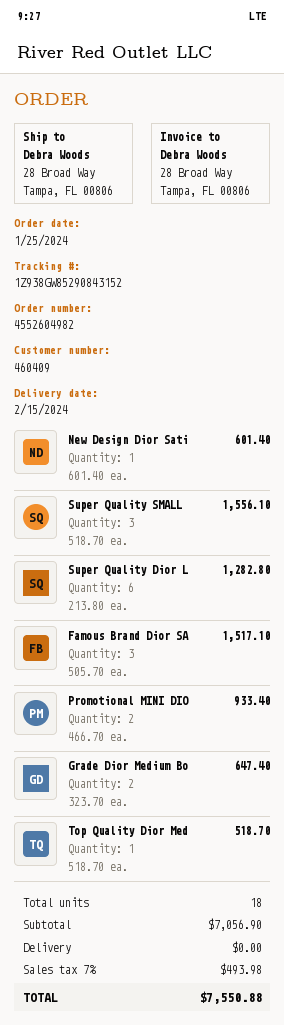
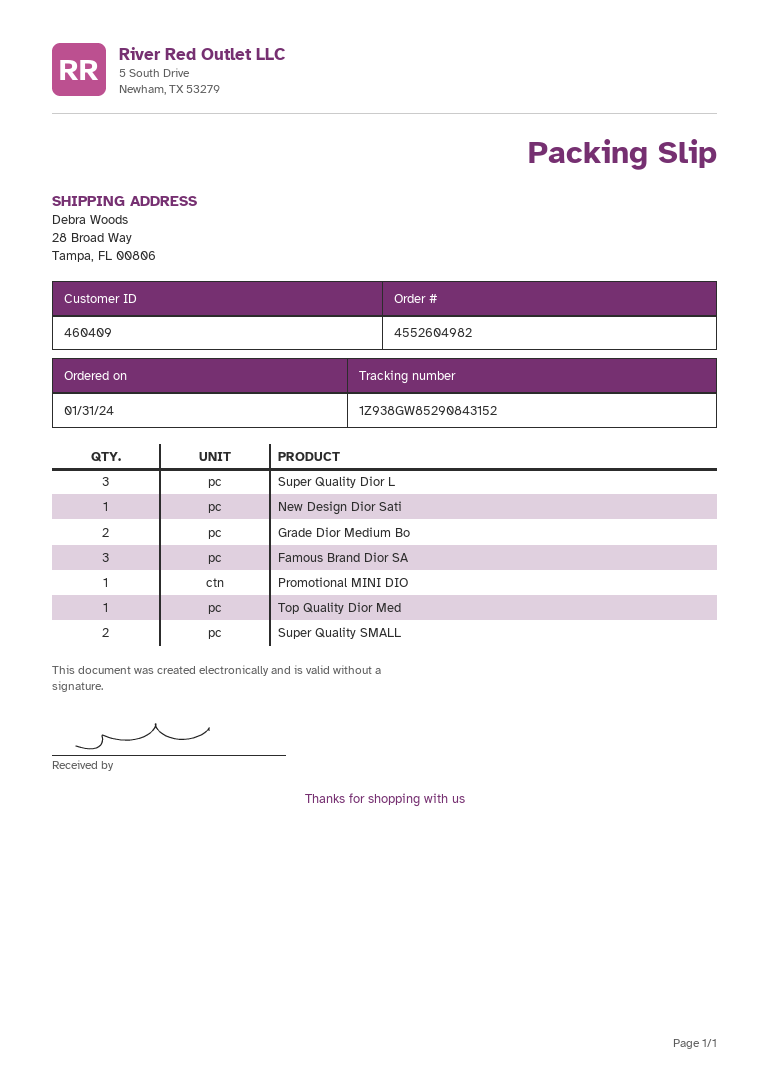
order date: 2024-01-25 -> 2024-01-31
Super Quality SMALL: 3 -> 2
Super Quality Dior L: 6 -> 3
Promotional MINI DIO: 2 -> 1

